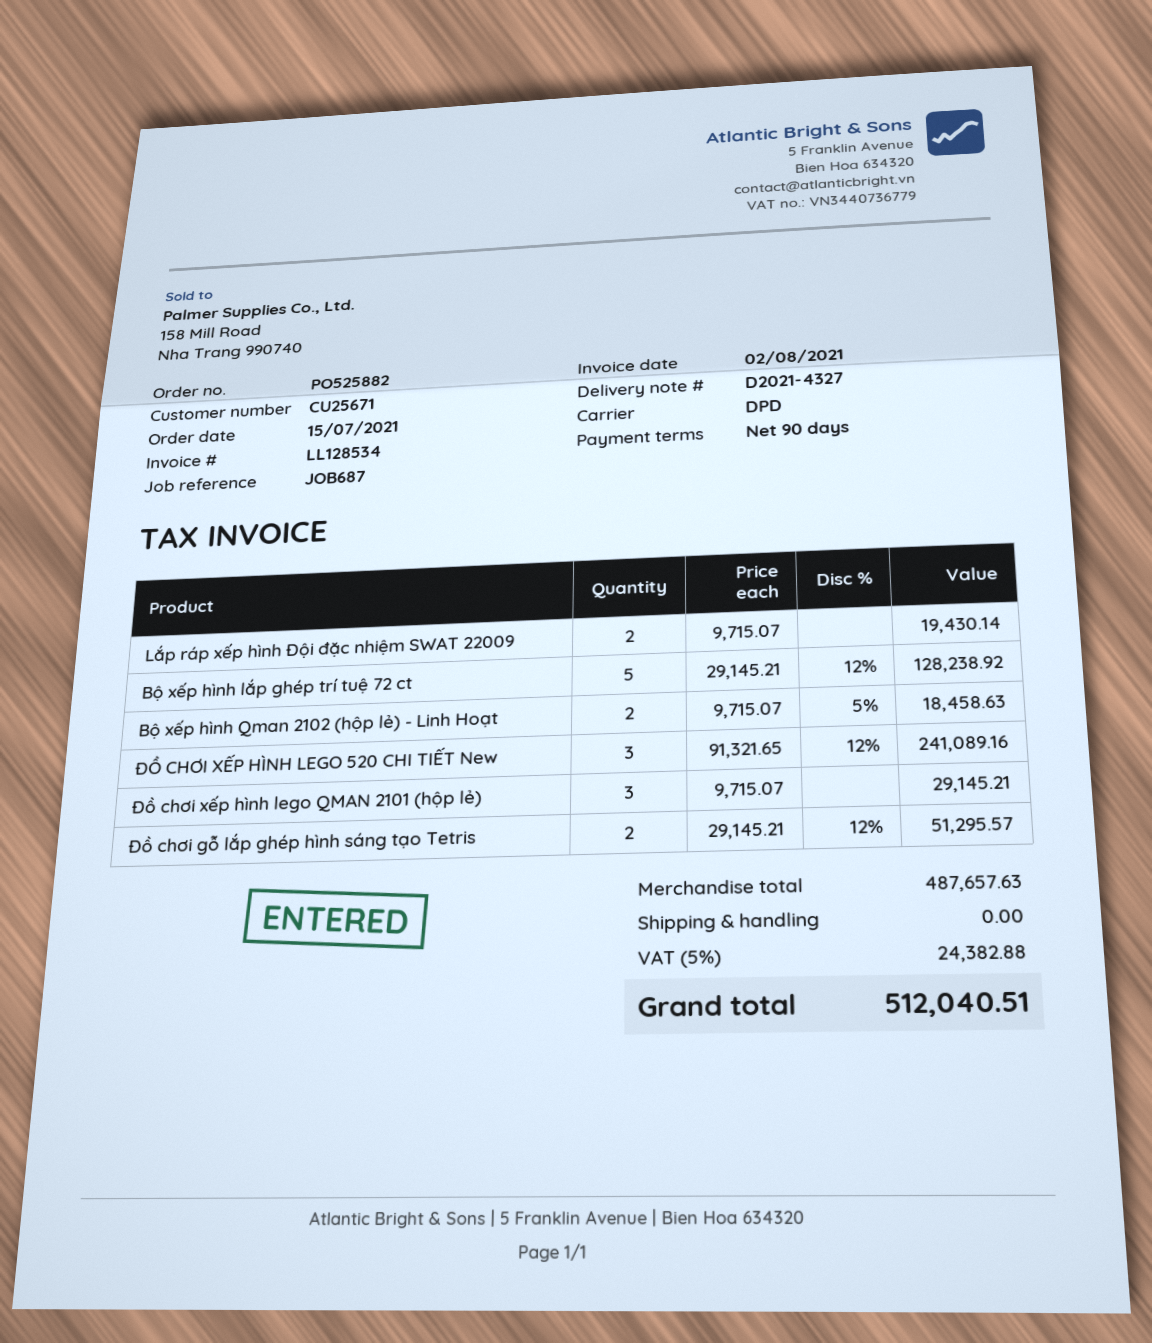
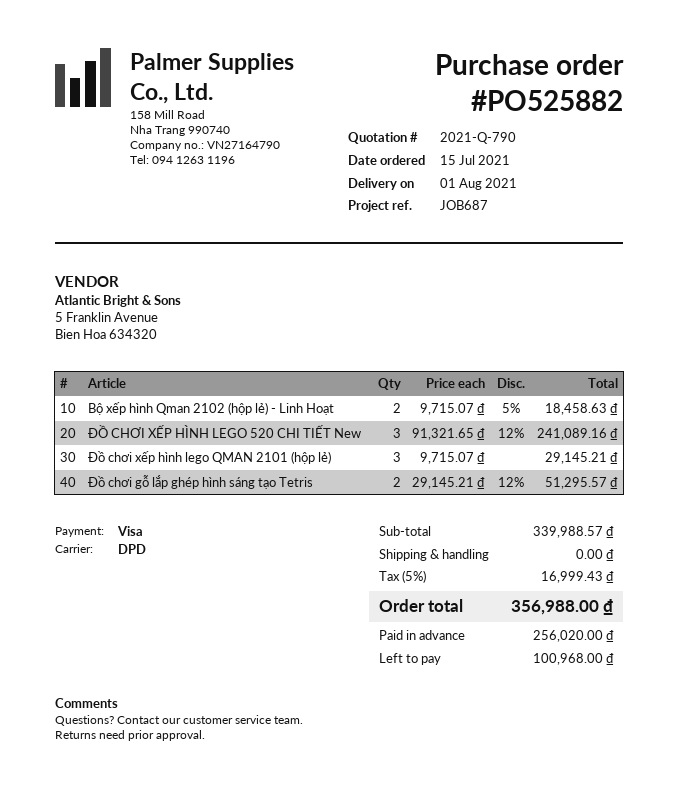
Lắp ráp xếp hình Đội đặc nhiệm SWAT 22009: 2 x 9715.07 = 19430.14 -> none
Bộ xếp hình lắp ghép trí tuệ 72 ct: 5 x 29145.21 - 12% = 128238.92 -> none
subtotal: 487657.63 -> 339988.57
tax: 5% = 24382.88 -> 5% = 16999.43
total: 512040.51 -> 356988.00

